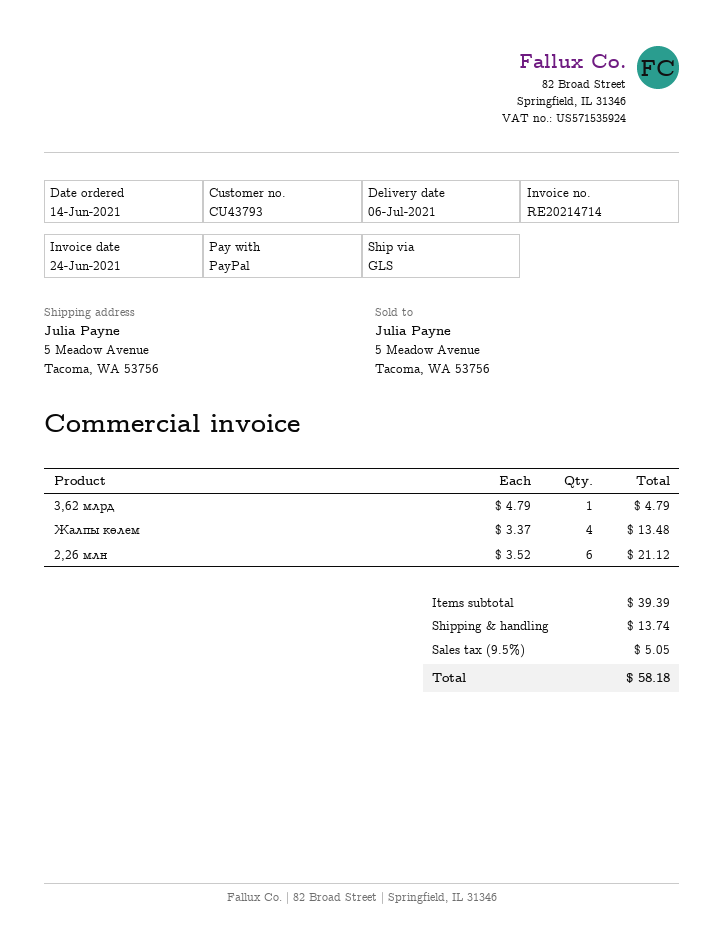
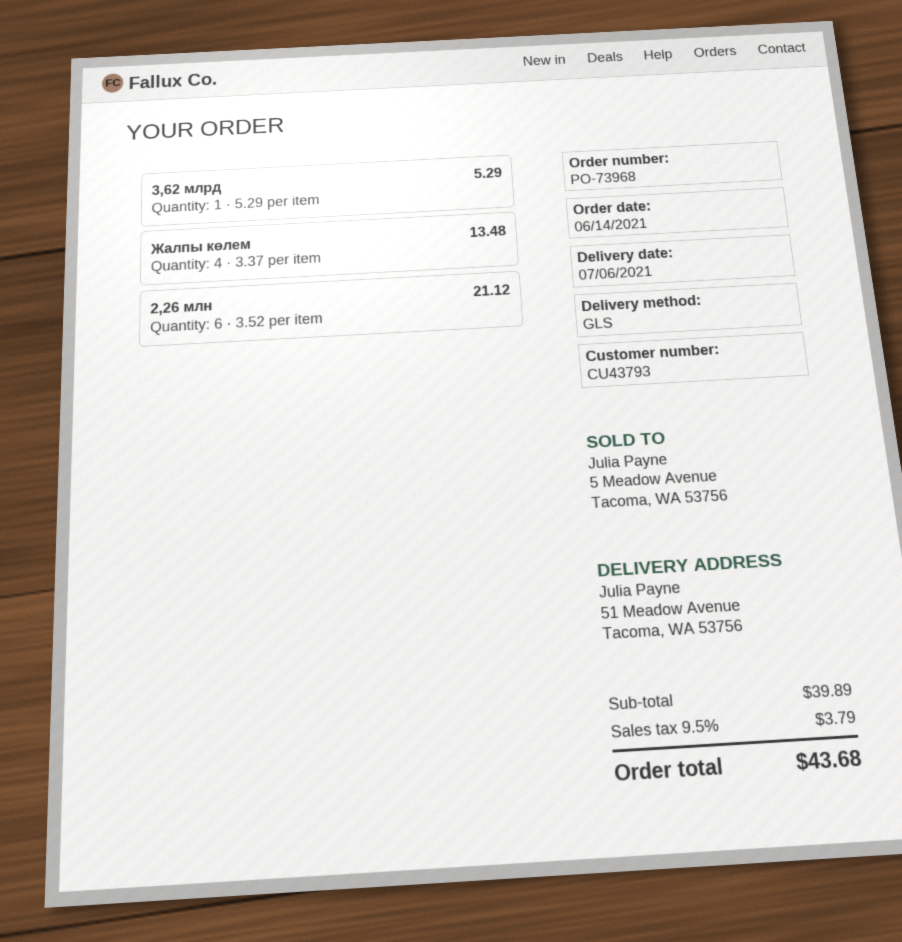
ship to: 5 Meadow Avenue, Tacoma, WA 53756 -> 51 Meadow Avenue, Tacoma, WA 53756
3,62 млрд: 1 x 4.79 = 4.79 -> 1 x 5.29 = 5.29
subtotal: 39.39 -> 39.89
shipping: 13.74 -> none
tax: 9.5% = 5.05 -> 9.5% = 3.79
total: 58.18 -> 43.68

